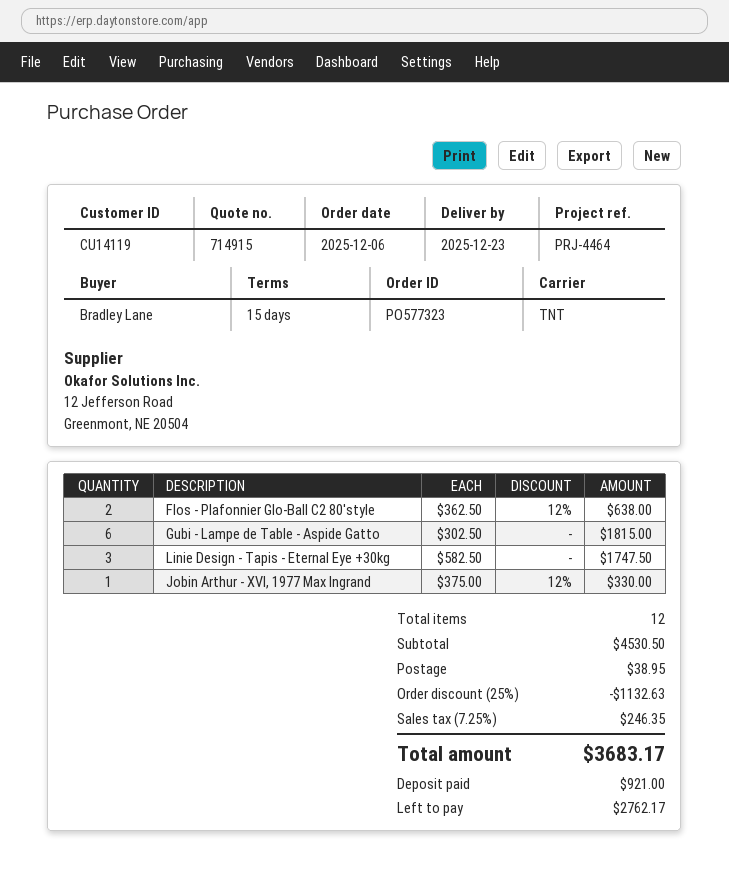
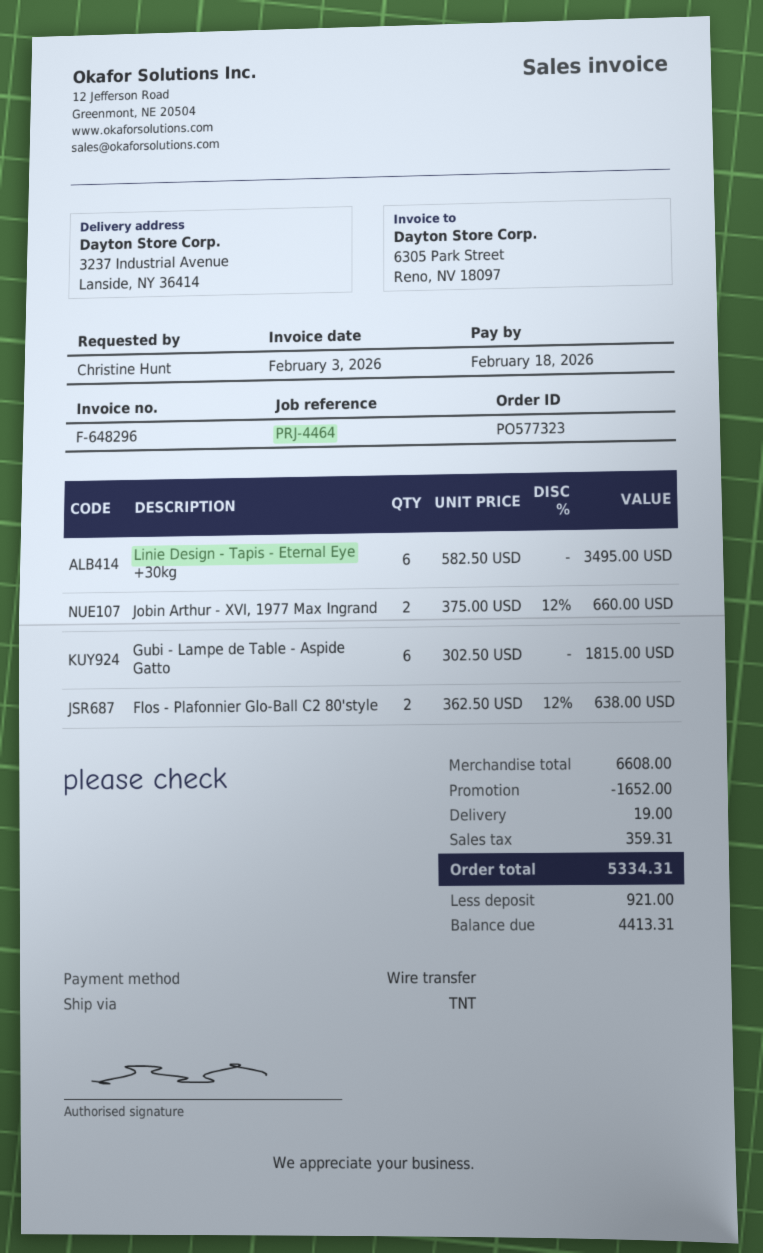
ordered by: Bradley Lane -> Christine Hunt
Linie Design - Tapis - Eternal Eye +30kg: 3 x 582.50 = 1747.50 -> 6 x 582.50 = 3495.00
Jobin Arthur - XVI, 1977 Max Ingrand: 1 x 375.00 - 12% = 330.00 -> 2 x 375.00 - 12% = 660.00
subtotal: 4530.50 -> 6608.00
discount: 1132.63 -> 1652.00
shipping: 38.95 -> 19.00
tax: 246.35 -> 359.31
total: 3683.17 -> 5334.31
balance: 2762.17 -> 4413.31

